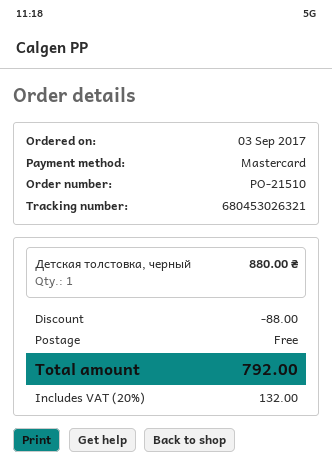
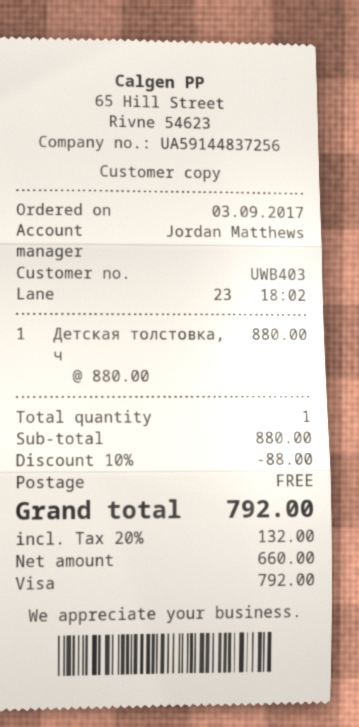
payment method: Mastercard -> Visa

